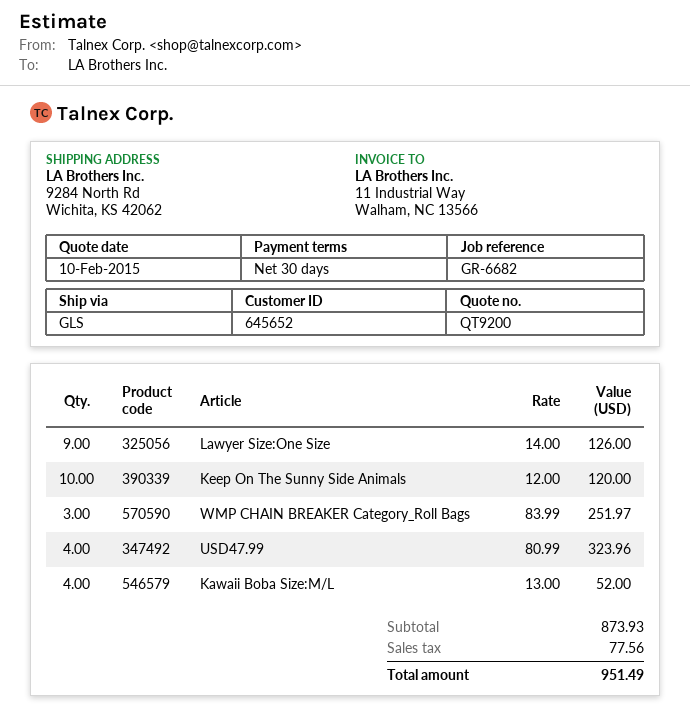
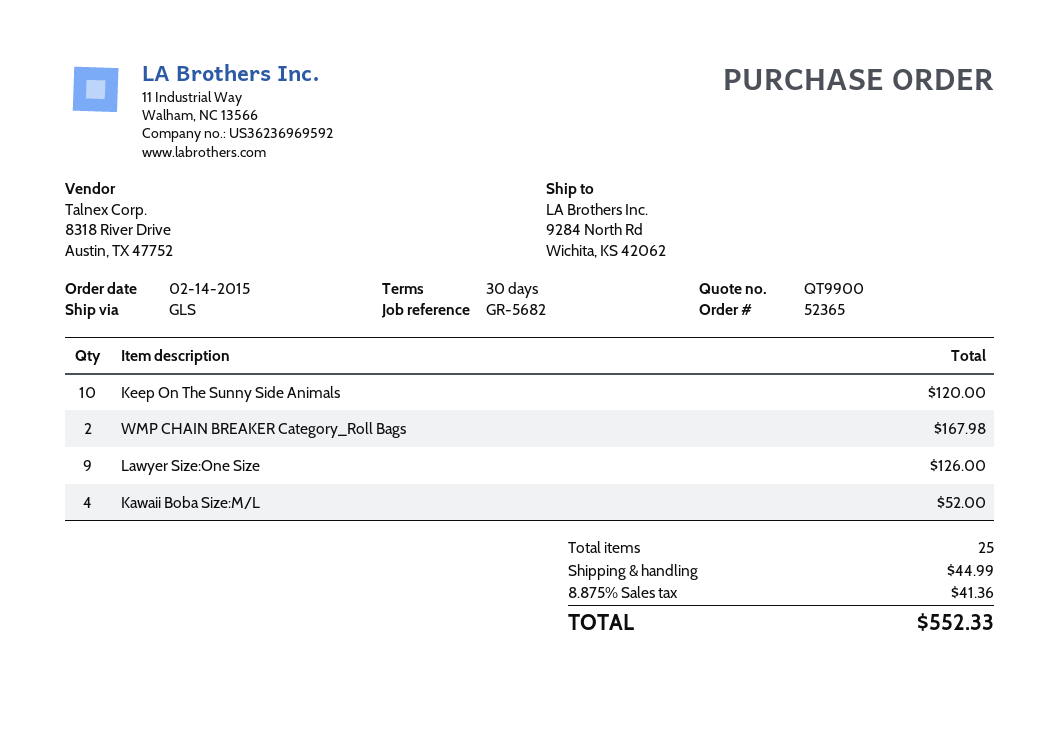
quote number: QT9200 -> QT9900
reference: GR-6682 -> GR-5682
WMP CHAIN BREAKER Category_Roll Bags: 3 for 251.97 -> 2 for 167.98
USD47.99: 4 for 323.96 -> none
shipping: none -> 44.99
tax: 77.56 -> 41.36
total: 951.49 -> 552.33

